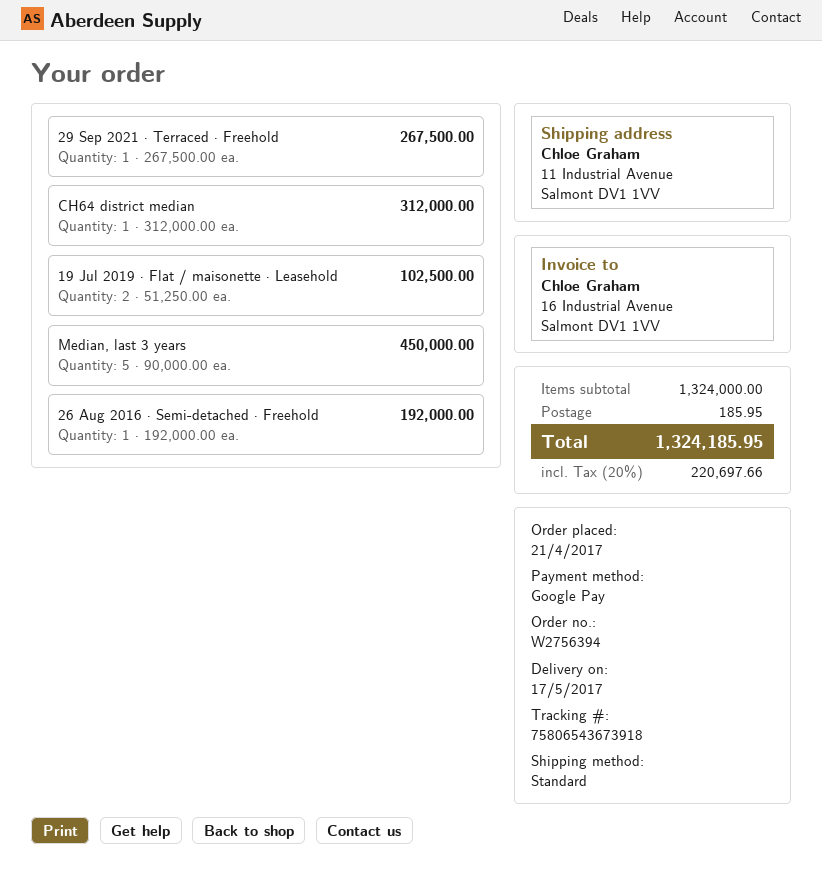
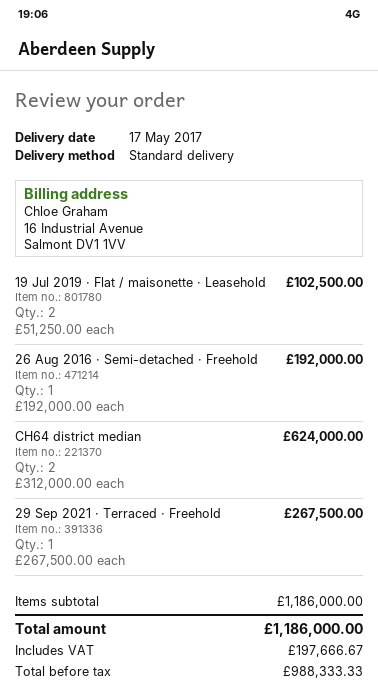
CH64 district median: 1 x 312000.00 = 312000.00 -> 2 x 312000.00 = 624000.00
Median, last 3 years: 5 x 90000.00 = 450000.00 -> none
subtotal: 1324000.00 -> 1186000.00
shipping: 185.95 -> none
tax: 220697.66 -> 197666.67
total: 1324185.95 -> 1186000.00

